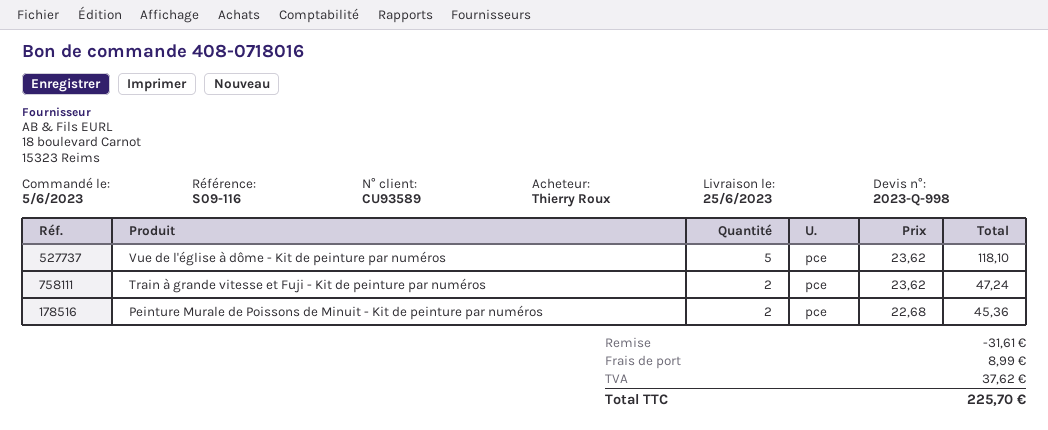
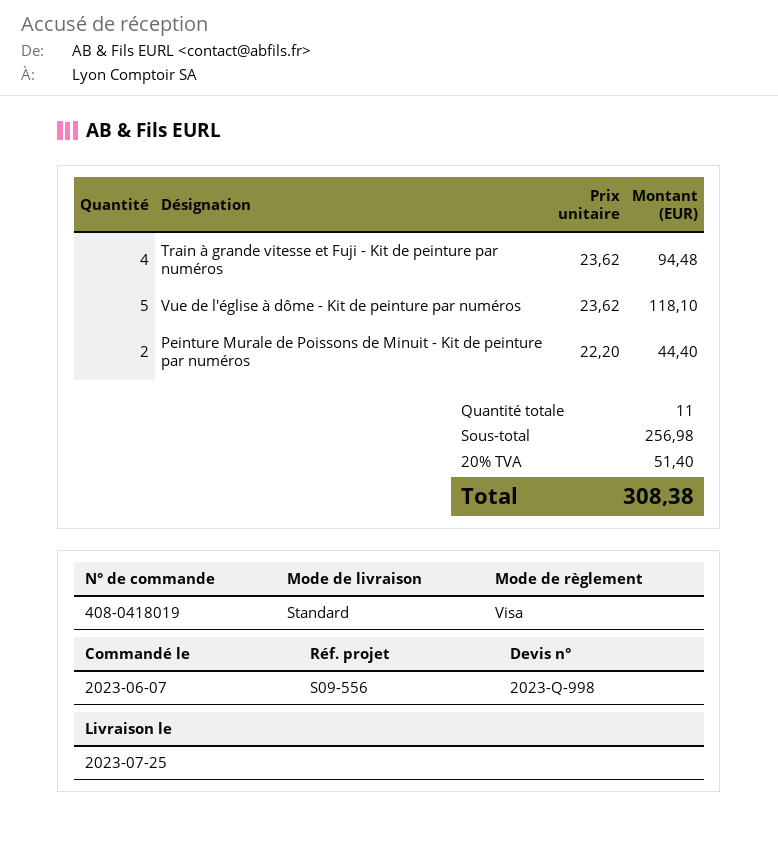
order number: 408-0718016 -> 408-0418019
order date: 2023-06-05 -> 2023-06-07
delivery date: 2023-06-25 -> 2023-07-25
reference: S09-116 -> S09-556
Train à grande vitesse et Fuji - Kit de peinture par numéros: 2 x 23.62 = 47.24 -> 4 x 23.62 = 94.48
Peinture Murale de Poissons de Minuit - Kit de peinture par numéros: 2 x 22.68 = 45.36 -> 2 x 22.20 = 44.40
discount: 31.61 -> none
shipping: 8.99 -> none
tax: 37.62 -> 51.40
total: 225.70 -> 308.38

